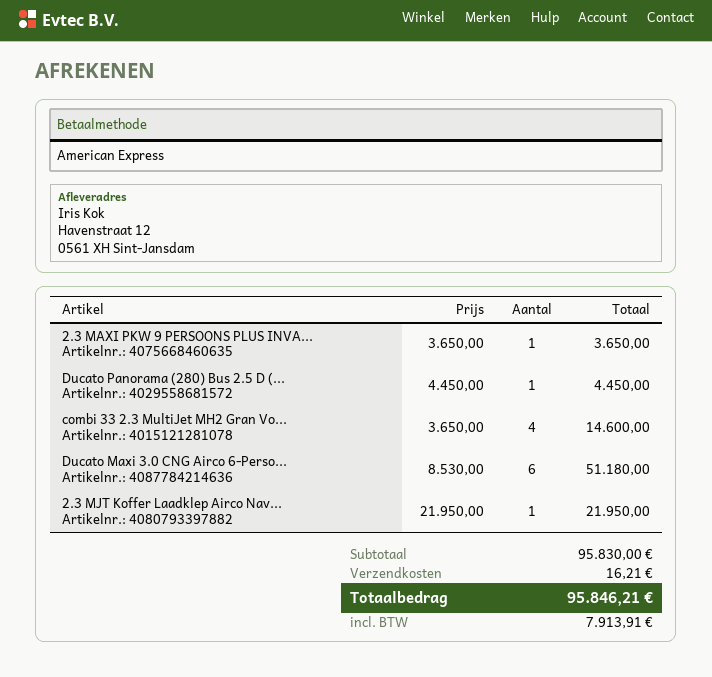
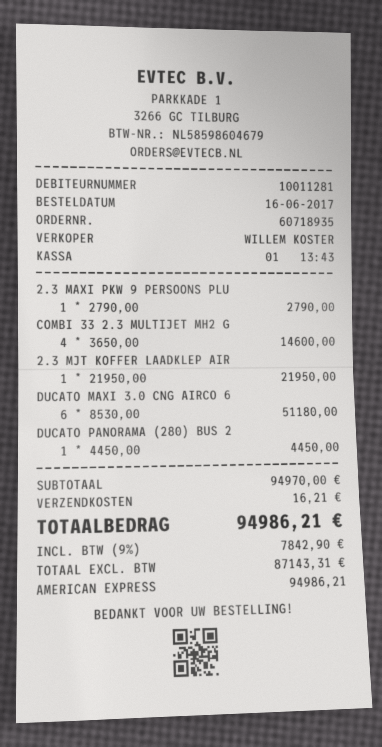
2.3 MAXI PKW 9 PERSOONS PLUS INVA...: 1 x 3650.00 = 3650.00 -> 1 x 2790.00 = 2790.00
subtotal: 95830.00 -> 94970.00
tax: 7913.91 -> 7842.90
total: 95846.21 -> 94986.21

